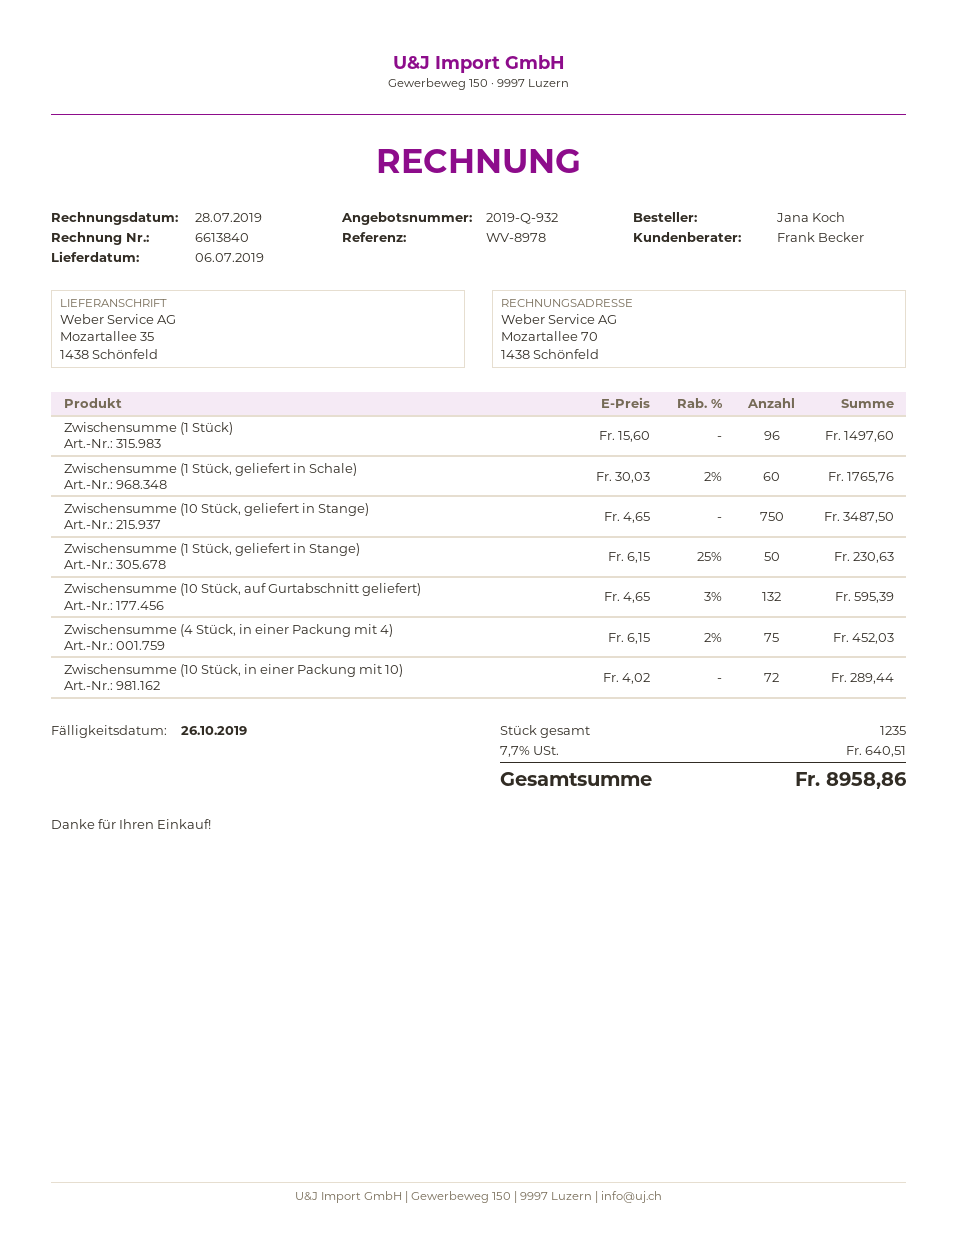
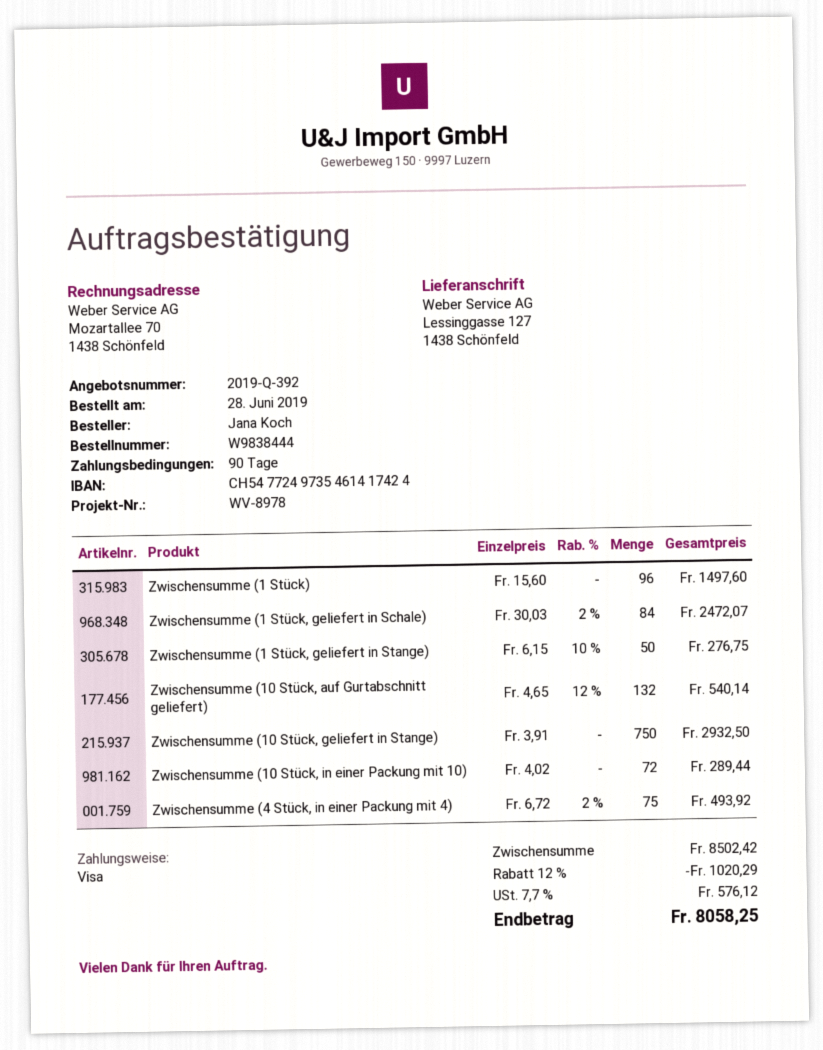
quote number: 2019-Q-932 -> 2019-Q-392
ship to: Mozartallee 35, 1438 Schönfeld -> Lessinggasse 127, 1438 Schönfeld
Zwischensumme (1 Stück, geliefert in Schale): 60 x 30.03 - 2% = 1765.76 -> 84 x 30.03 - 2% = 2472.07
Zwischensumme (10 Stück, geliefert in Stange): 750 x 4.65 = 3487.50 -> 750 x 3.91 = 2932.50
Zwischensumme (1 Stück, geliefert in Stange): 50 x 6.15 - 25% = 230.63 -> 50 x 6.15 - 10% = 276.75
Zwischensumme (10 Stück, auf Gurtabschnitt geliefert): 132 x 4.65 - 3% = 595.39 -> 132 x 4.65 - 12% = 540.14
Zwischensumme (4 Stück, in einer Packung mit 4): 75 x 6.15 - 2% = 452.03 -> 75 x 6.72 - 2% = 493.92
discount: none -> 12% = 1020.29
tax: 7.7% = 640.51 -> 7.7% = 576.12
total: 8958.86 -> 8058.25

